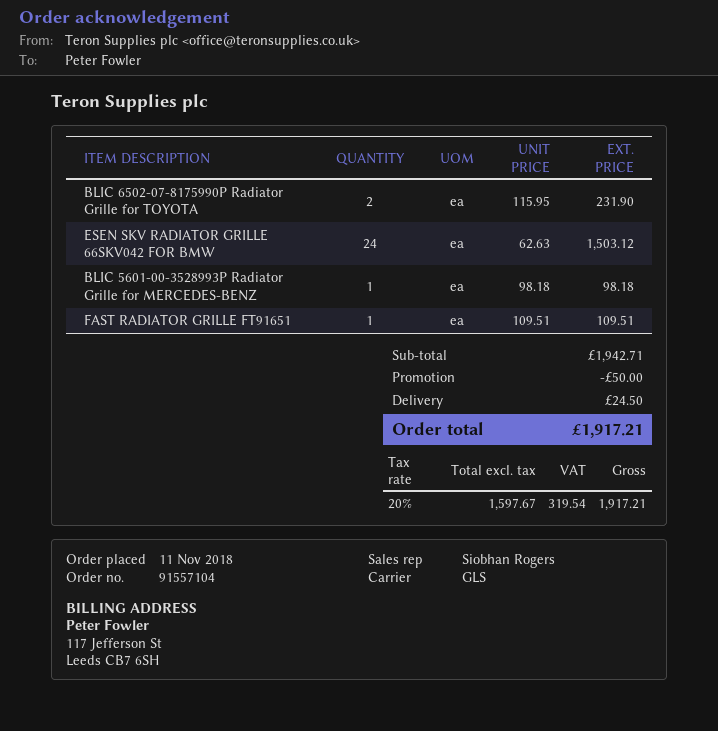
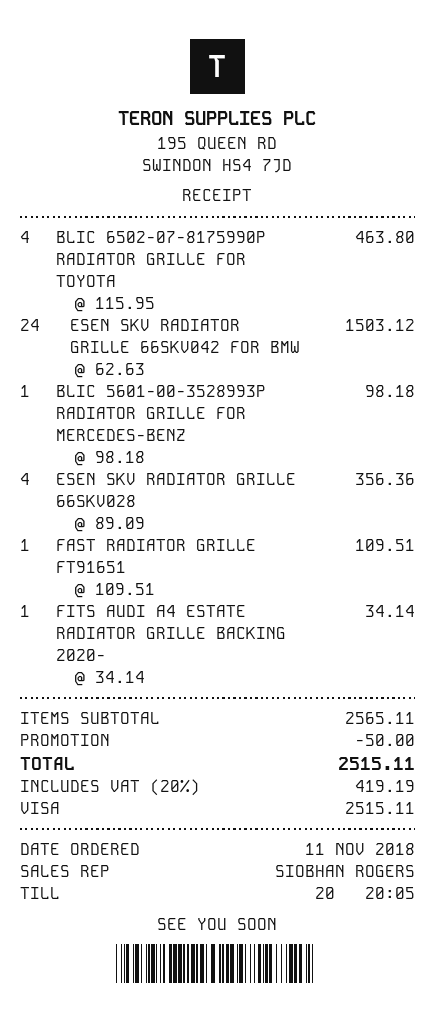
BLIC 6502-07-8175990P Radiator Grille for TOYOTA: 2 x 115.95 = 231.90 -> 4 x 115.95 = 463.80
ESEN SKV RADIATOR GRILLE 66SKV028: none -> 4 x 89.09 = 356.36
FITS AUDI A4 ESTATE RADIATOR GRILLE BACKING 2020-: none -> 1 x 34.14 = 34.14
subtotal: 1942.71 -> 2565.11
shipping: 24.50 -> none
tax: 20% = 319.54 -> 20% = 419.19
total: 1917.21 -> 2515.11

